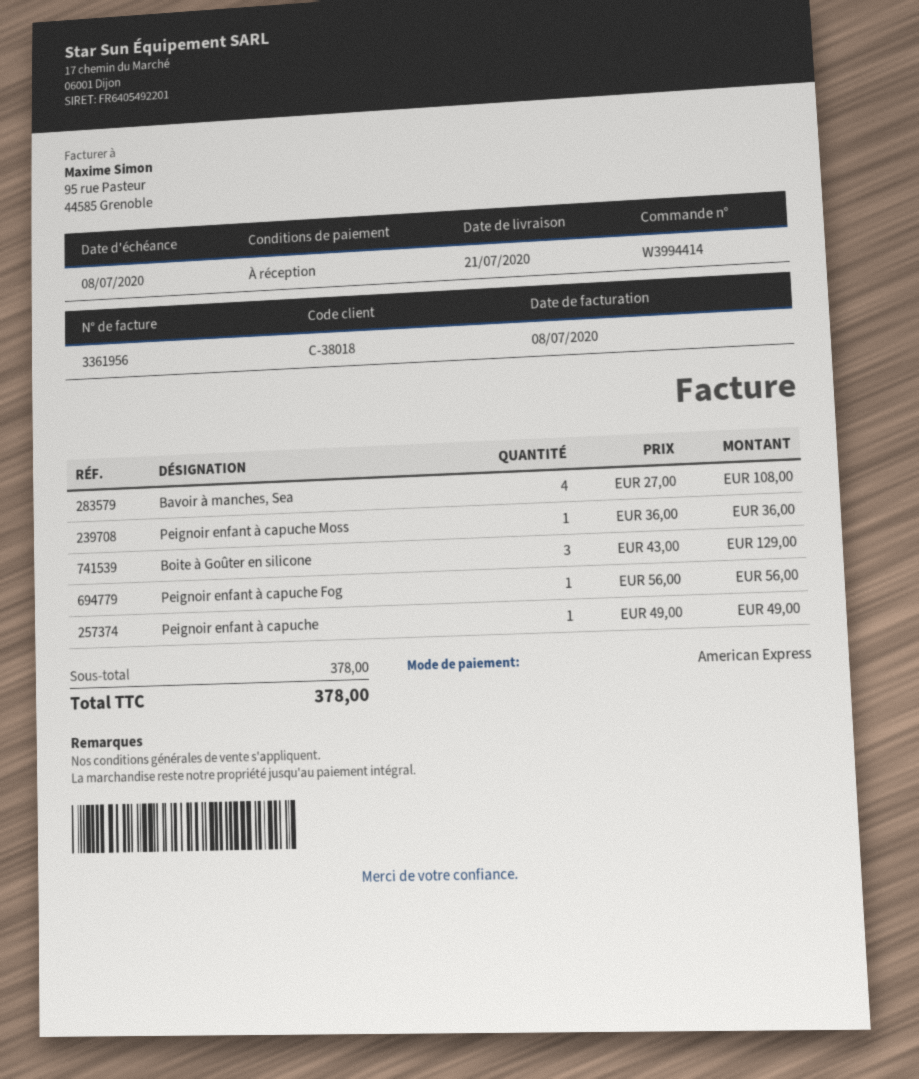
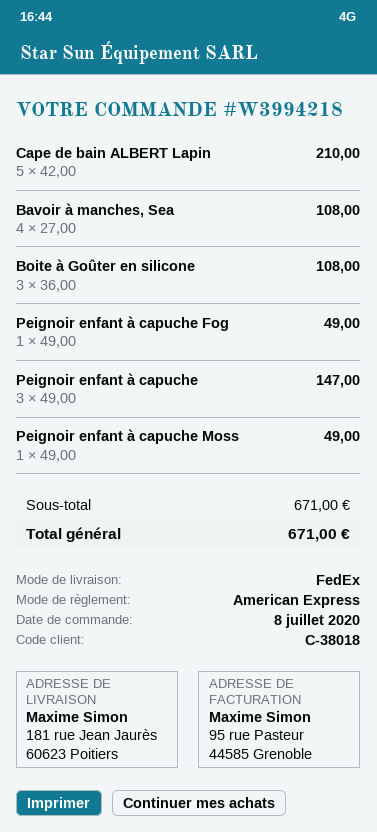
order number: W3994414 -> W3994218
Peignoir enfant à capuche Moss: 1 x 36.00 = 36.00 -> 1 x 49.00 = 49.00
Boite à Goûter en silicone: 3 x 43.00 = 129.00 -> 3 x 36.00 = 108.00
Peignoir enfant à capuche Fog: 1 x 56.00 = 56.00 -> 1 x 49.00 = 49.00
Peignoir enfant à capuche: 1 x 49.00 = 49.00 -> 3 x 49.00 = 147.00
Cape de bain ALBERT Lapin: none -> 5 x 42.00 = 210.00
subtotal: 378.00 -> 671.00
total: 378.00 -> 671.00

